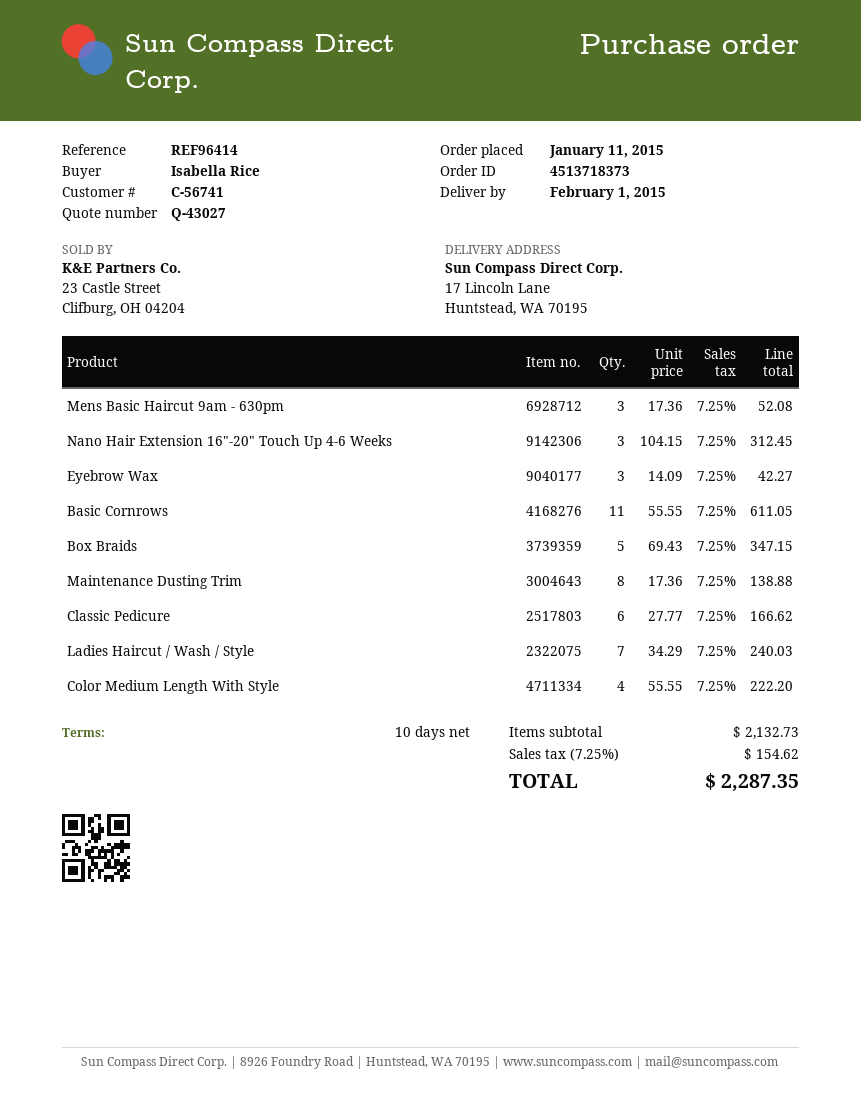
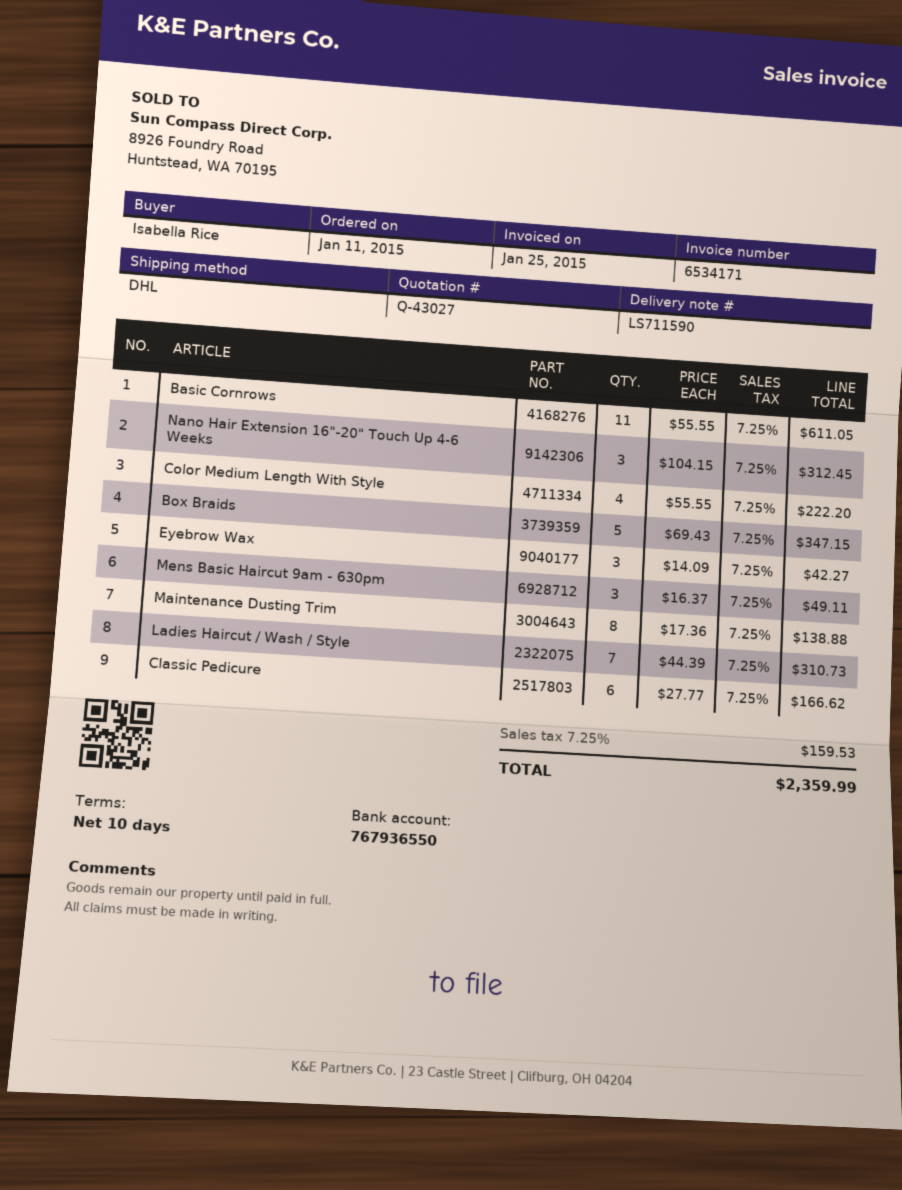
Mens Basic Haircut 9am - 630pm: 3 x 17.36 = 52.08 -> 3 x 16.37 = 49.11
Ladies Haircut / Wash / Style: 7 x 34.29 = 240.03 -> 7 x 44.39 = 310.73
tax: 7.25% = 154.62 -> 7.25% = 159.53
total: 2287.35 -> 2359.99

